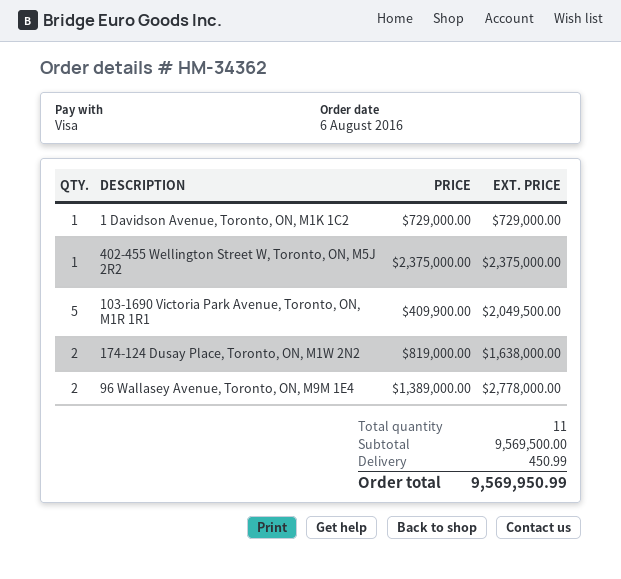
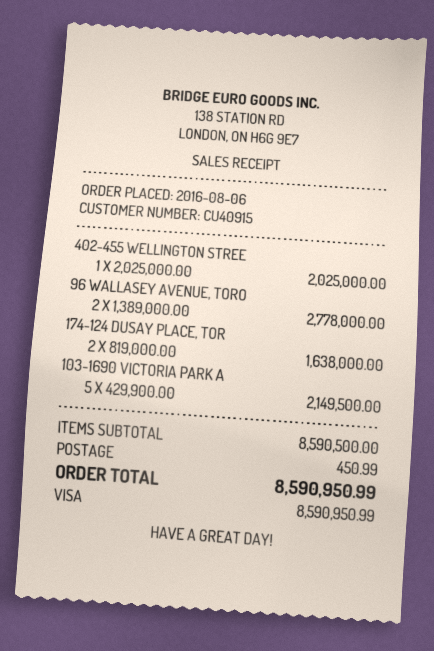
1 Davidson Avenue, Toronto, ON, M1K 1C2: 1 x 729000.00 = 729000.00 -> none
402-455 Wellington Street W, Toronto, ON, M5J 2R2: 1 x 2375000.00 = 2375000.00 -> 1 x 2025000.00 = 2025000.00
103-1690 Victoria Park Avenue, Toronto, ON, M1R 1R1: 5 x 409900.00 = 2049500.00 -> 5 x 429900.00 = 2149500.00
subtotal: 9569500.00 -> 8590500.00
total: 9569950.99 -> 8590950.99

